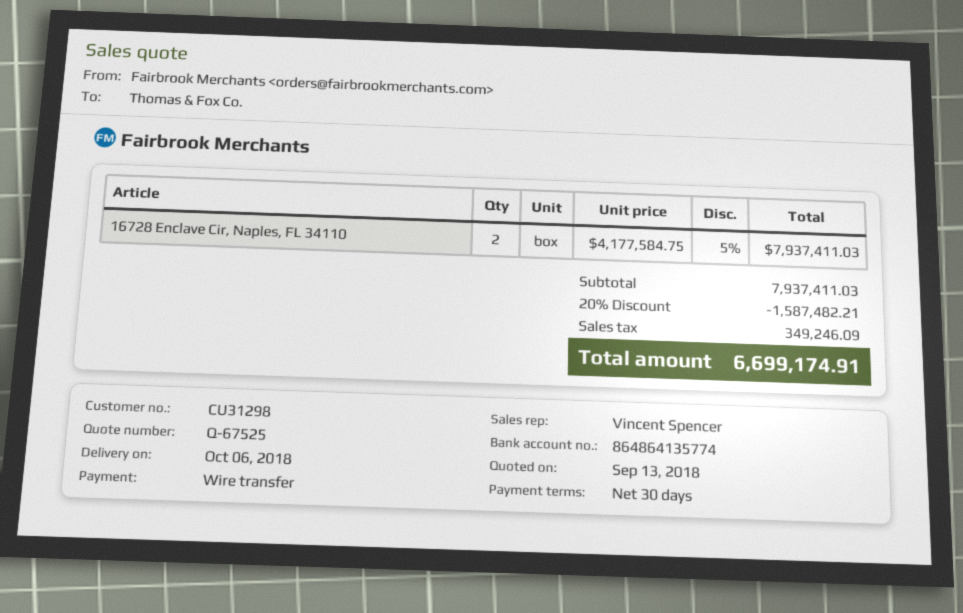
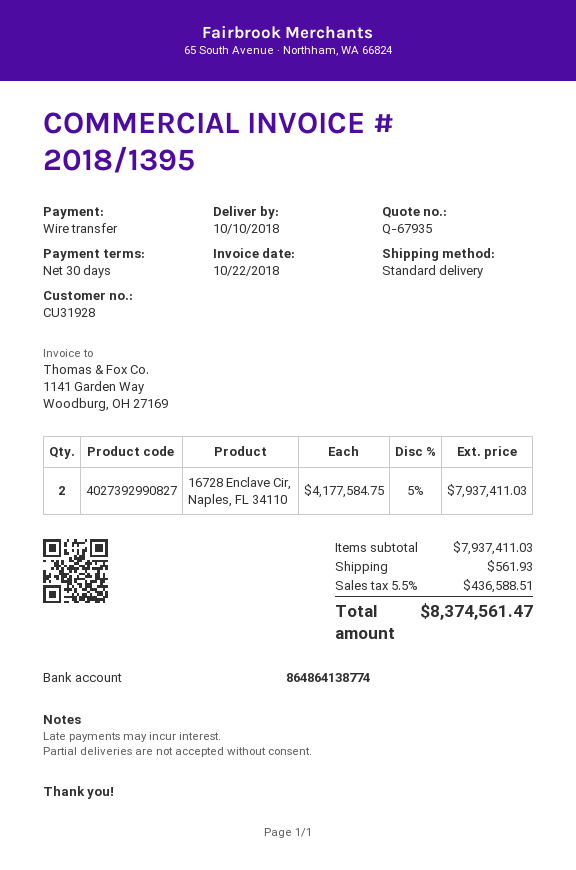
quote number: Q-67525 -> Q-67935
delivery date: 2018-10-06 -> 2018-10-10
customer number: CU31298 -> CU31928
bank account: 864864135774 -> 864864138774
discount: 20% = 1587482.21 -> none
shipping: none -> 561.93
tax: 349246.09 -> 436588.51
total: 6699174.91 -> 8374561.47

